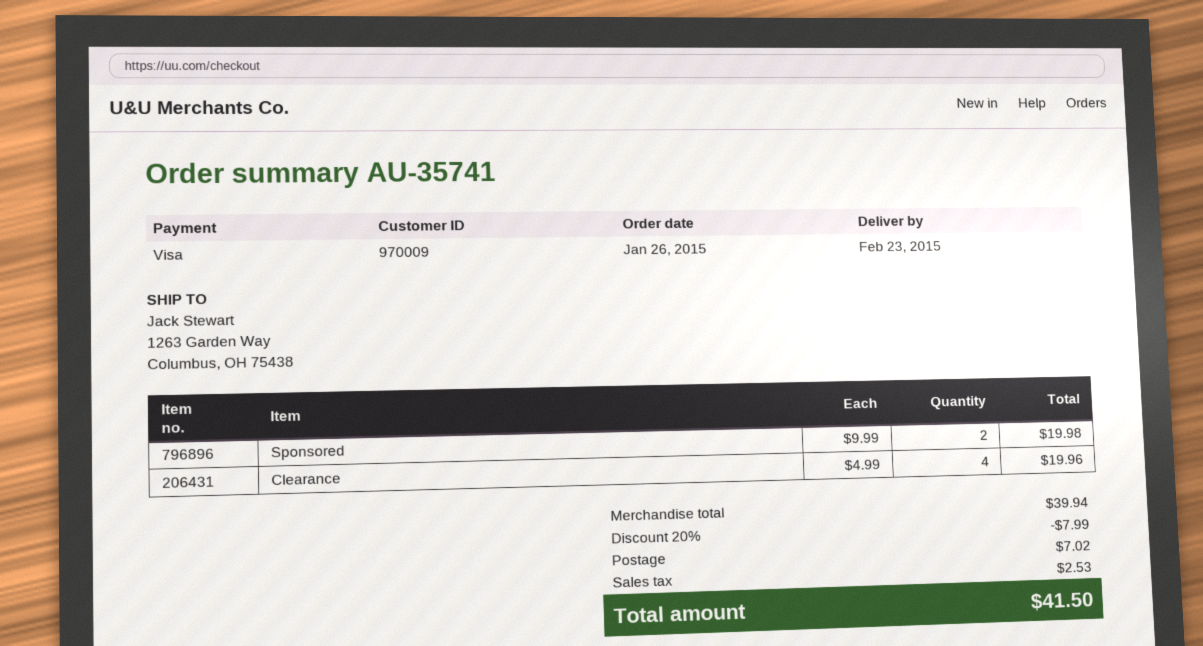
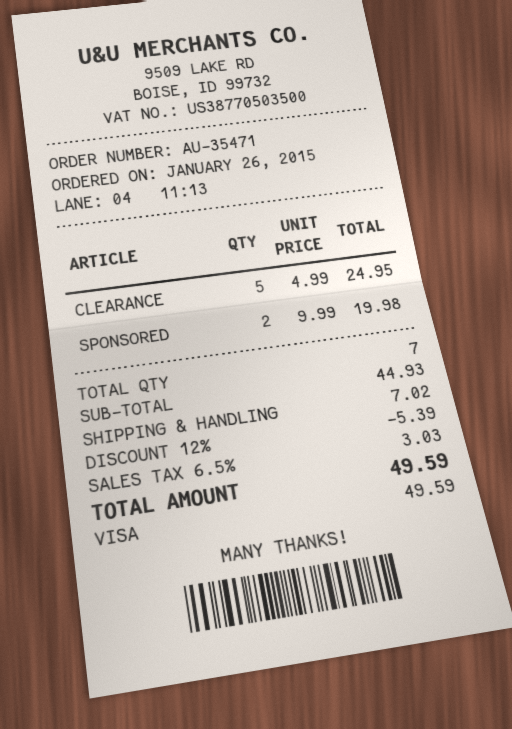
order number: AU-35741 -> AU-35471
Clearance: 4 x 4.99 = 19.96 -> 5 x 4.99 = 24.95
subtotal: 39.94 -> 44.93
discount: 20% = 7.99 -> 12% = 5.39
tax: 2.53 -> 3.03
total: 41.50 -> 49.59

